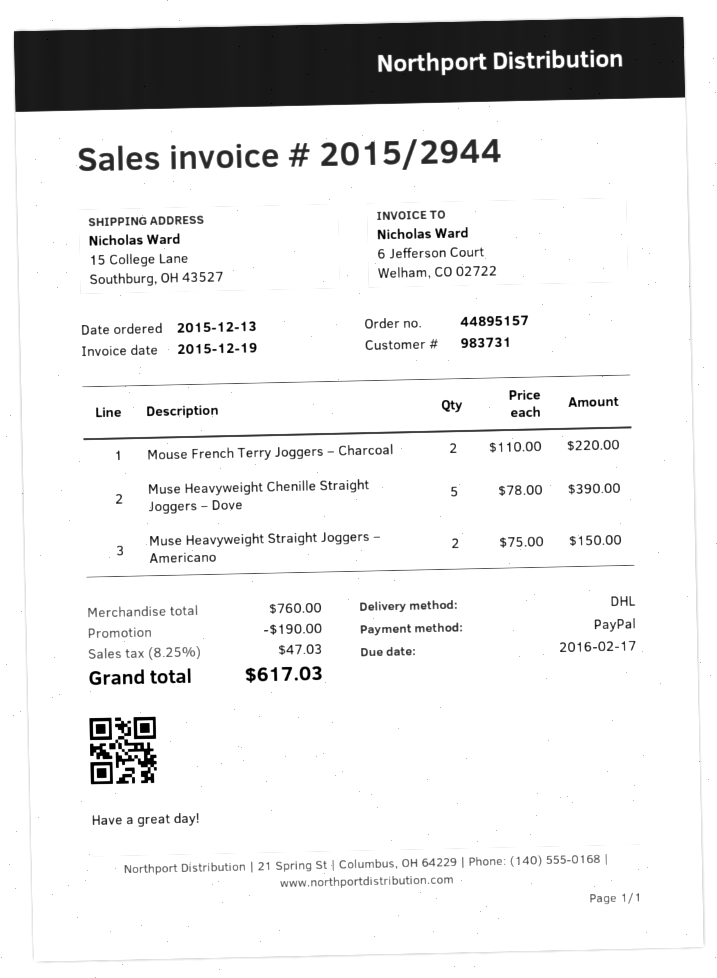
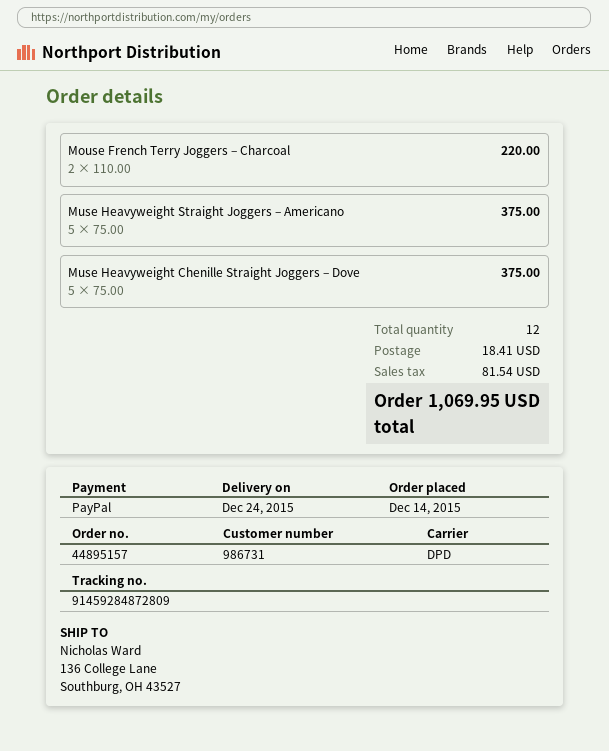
order date: 2015-12-13 -> 2015-12-14
customer number: 983731 -> 986731
shipping method: DHL -> DPD
ship to: 15 College Lane, Southburg, OH 43527 -> 136 College Lane, Southburg, OH 43527
Muse Heavyweight Chenille Straight Joggers – Dove: 5 x 78.00 = 390.00 -> 5 x 75.00 = 375.00
Muse Heavyweight Straight Joggers – Americano: 2 x 75.00 = 150.00 -> 5 x 75.00 = 375.00
discount: 190.00 -> none
shipping: none -> 18.41
tax: 47.03 -> 81.54
total: 617.03 -> 1069.95

